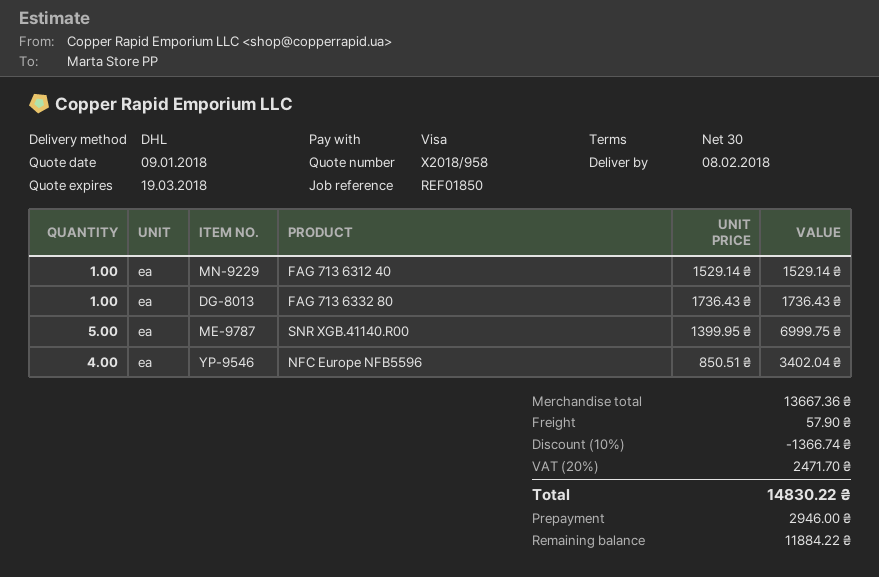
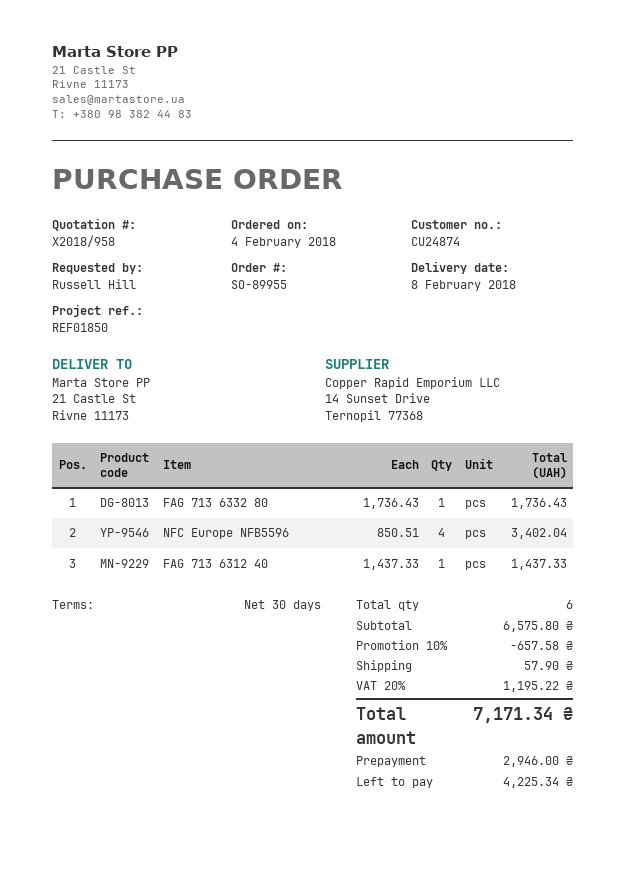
FAG 713 6312 40: 1 x 1529.14 = 1529.14 -> 1 x 1437.33 = 1437.33
SNR XGB.41140.R00: 5 x 1399.95 = 6999.75 -> none
subtotal: 13667.36 -> 6575.80
discount: 10% = 1366.74 -> 10% = 657.58
tax: 20% = 2471.70 -> 20% = 1195.22
total: 14830.22 -> 7171.34
balance: 11884.22 -> 4225.34

